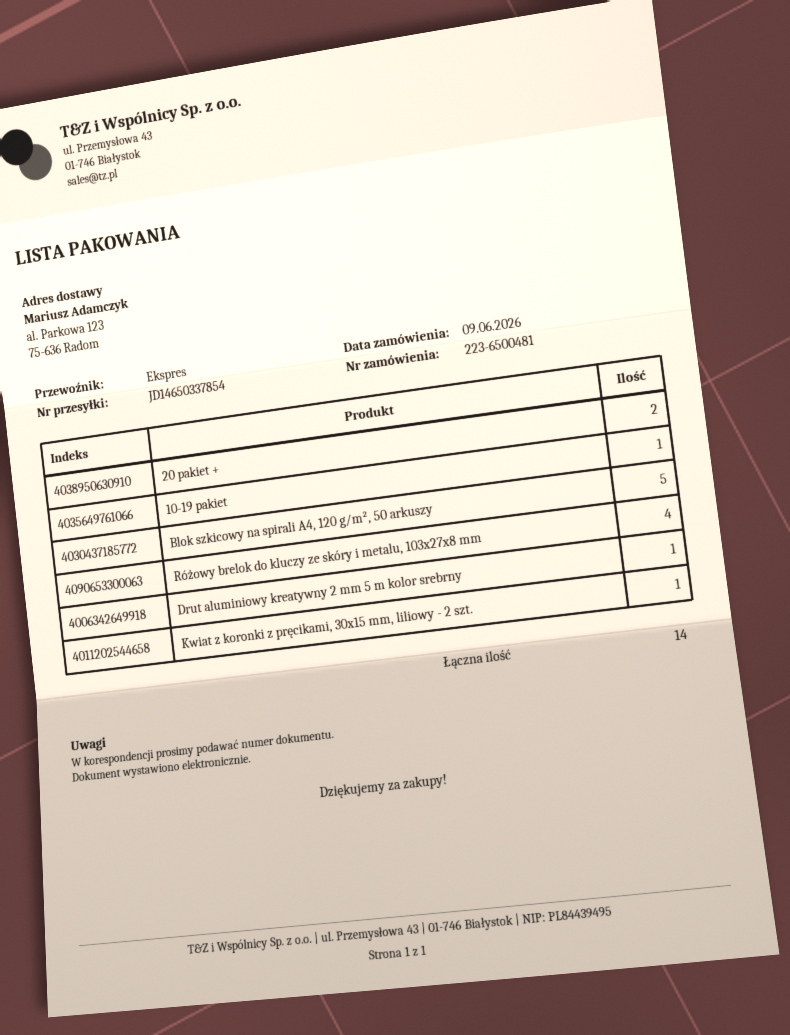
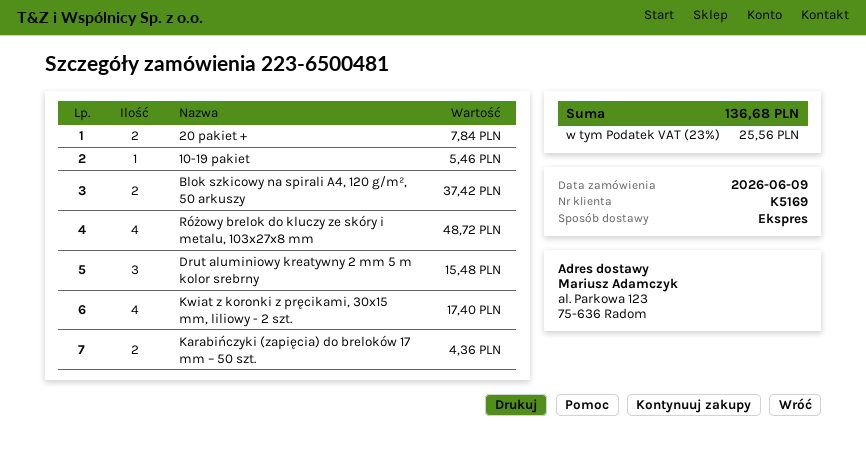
Blok szkicowy na spirali A4, 120 g/m², 50 arkuszy: 5 -> 2
Drut aluminiowy kreatywny 2 mm 5 m kolor srebrny: 1 -> 3
Kwiat z koronki z pręcikami, 30x15 mm, liliowy - 2 szt.: 1 -> 4
Karabińczyki (zapięcia) do breloków 17 mm – 50 szt.: none -> 2

